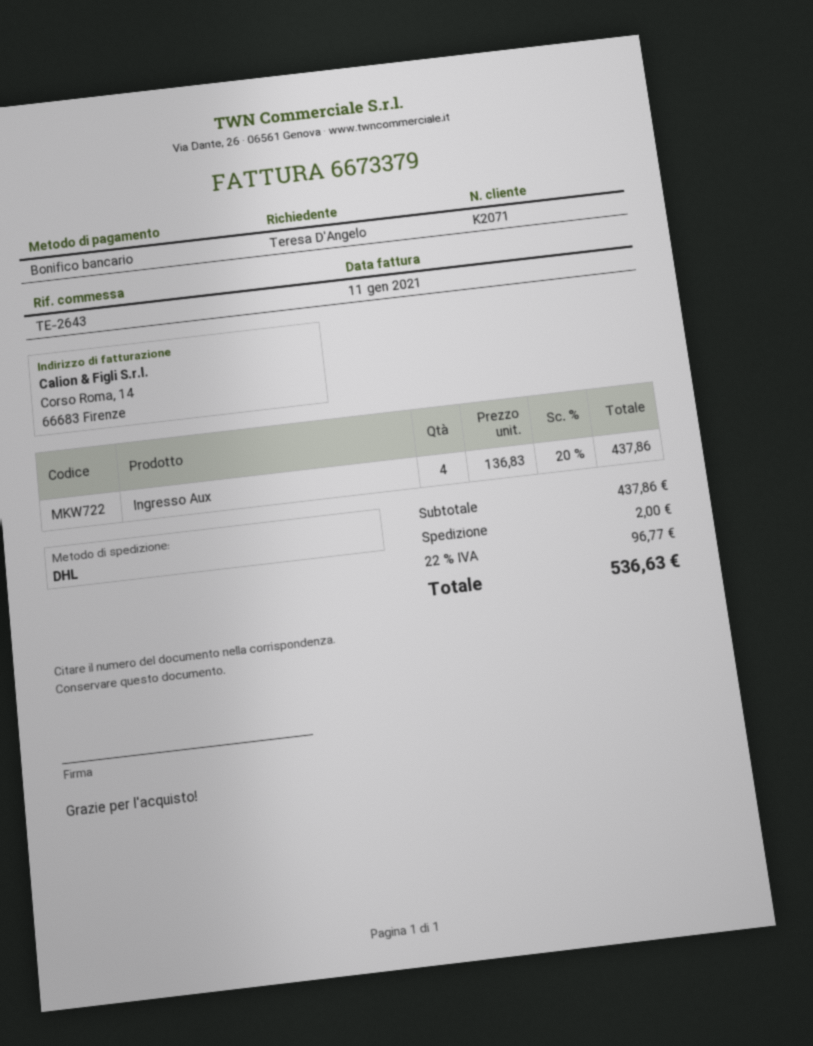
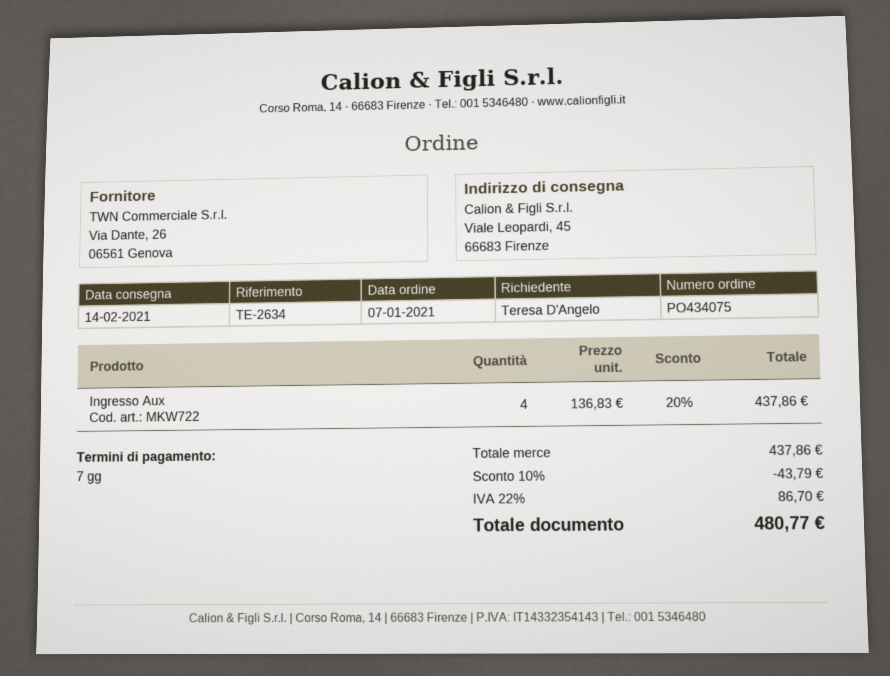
reference: TE-2643 -> TE-2634
discount: none -> 10% = 43.79
shipping: 2.00 -> none
tax: 22% = 96.77 -> 22% = 86.70
total: 536.63 -> 480.77

